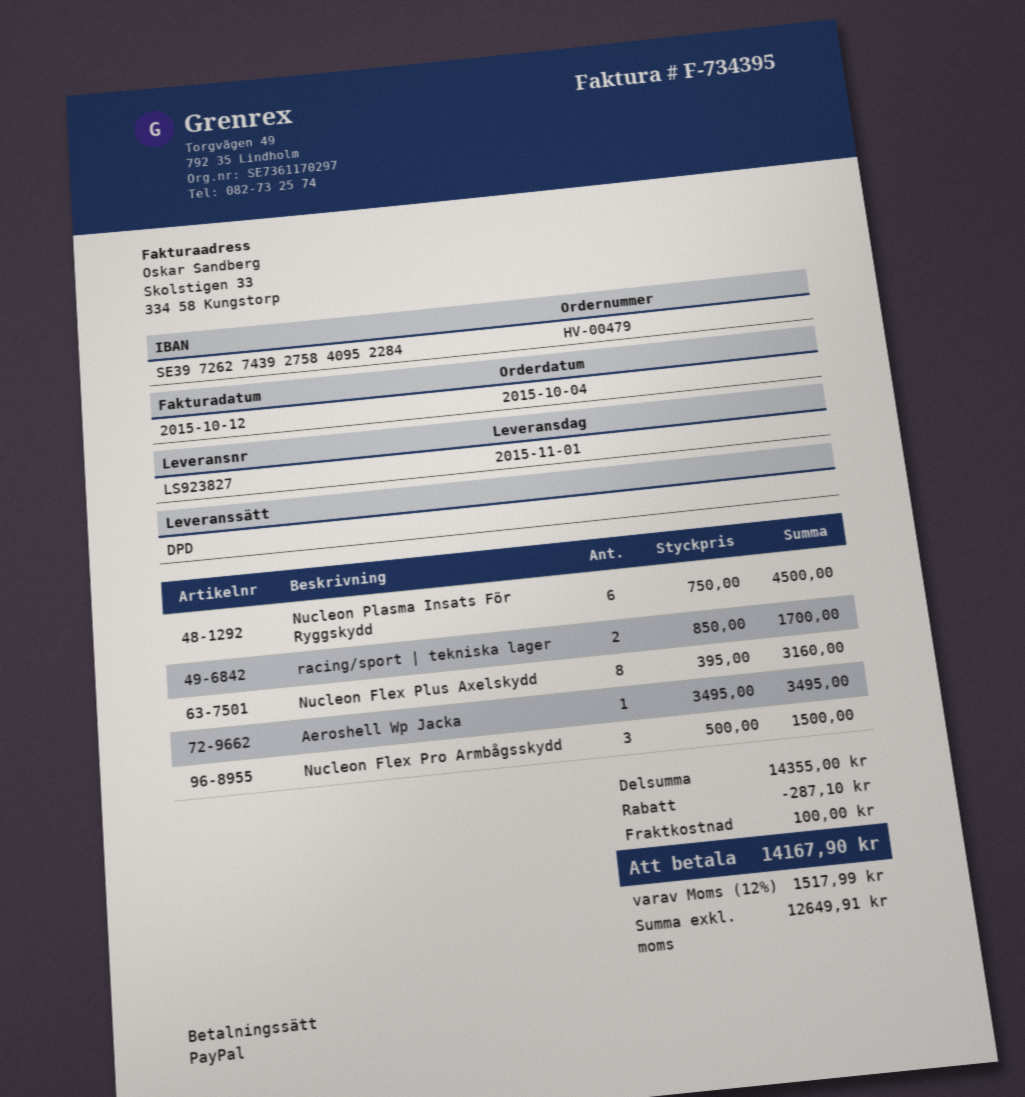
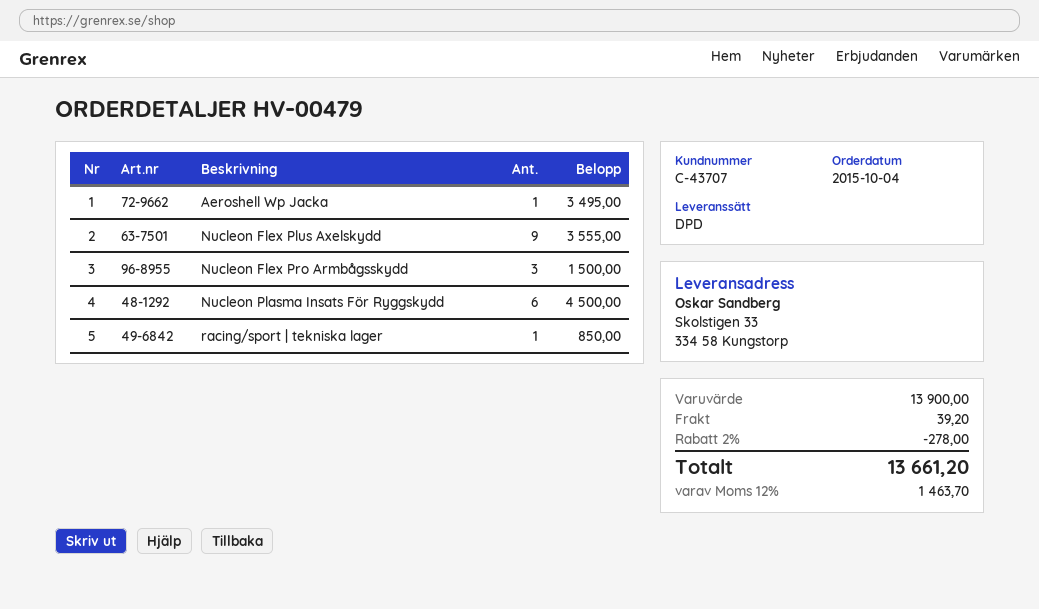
racing/sport | tekniska lager: 2 for 1700.00 -> 1 for 850.00
Nucleon Flex Plus Axelskydd: 8 for 3160.00 -> 9 for 3555.00
subtotal: 14355.00 -> 13900.00
discount: 287.10 -> 278.00
shipping: 100.00 -> 39.20
tax: 12% = 1517.99 -> 12% = 1463.70
total: 14167.90 -> 13661.20

